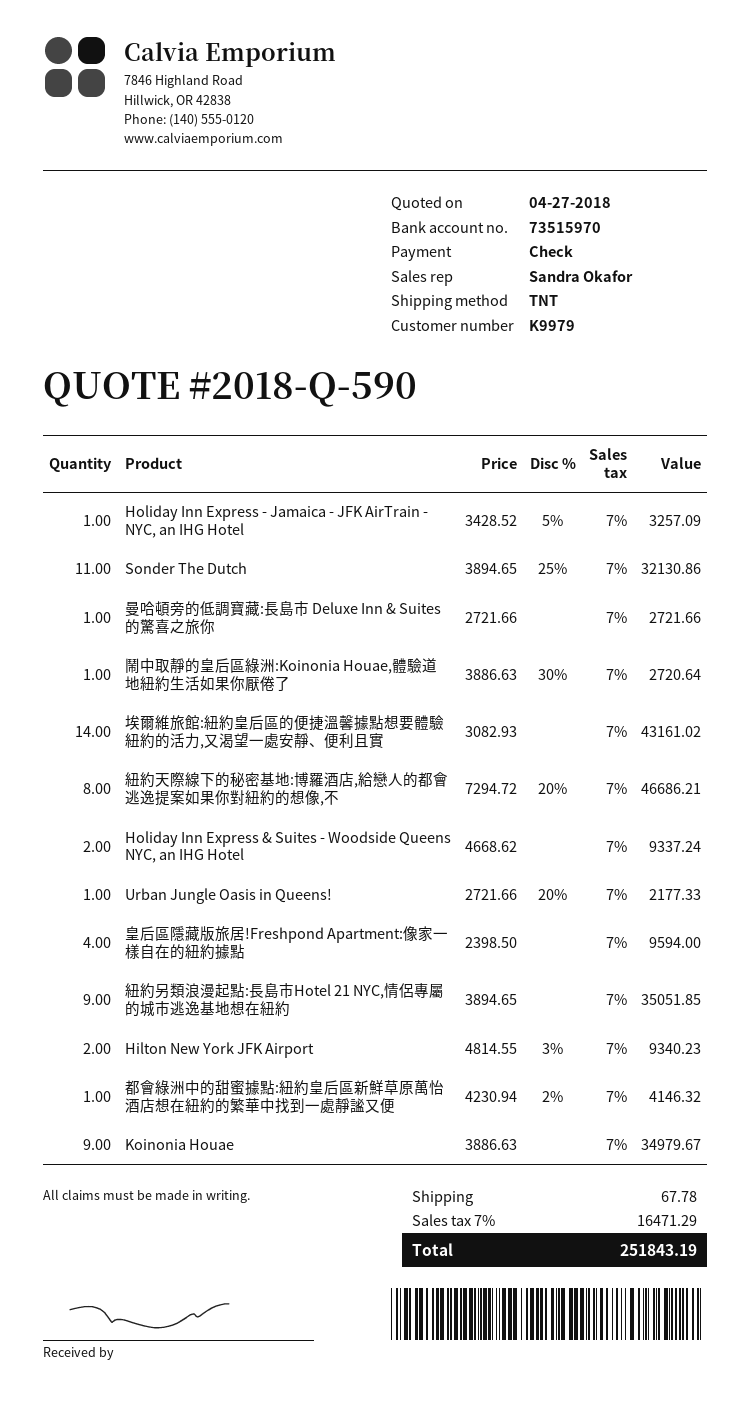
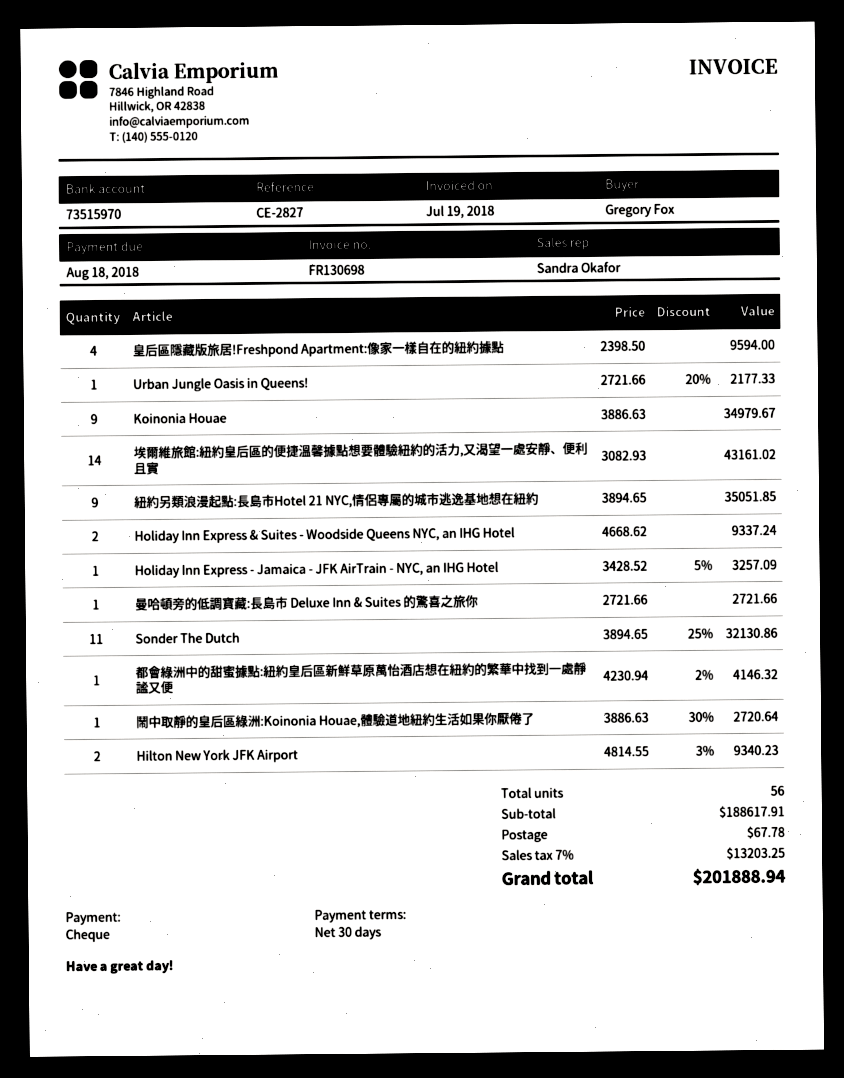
紐約天際線下的秘密基地:博羅酒店,給戀人的都會逃逸提案如果你對紐約的想像,不: 8 x 7294.72 - 20% = 46686.21 -> none
tax: 7% = 16471.29 -> 7% = 13203.25
total: 251843.19 -> 201888.94

